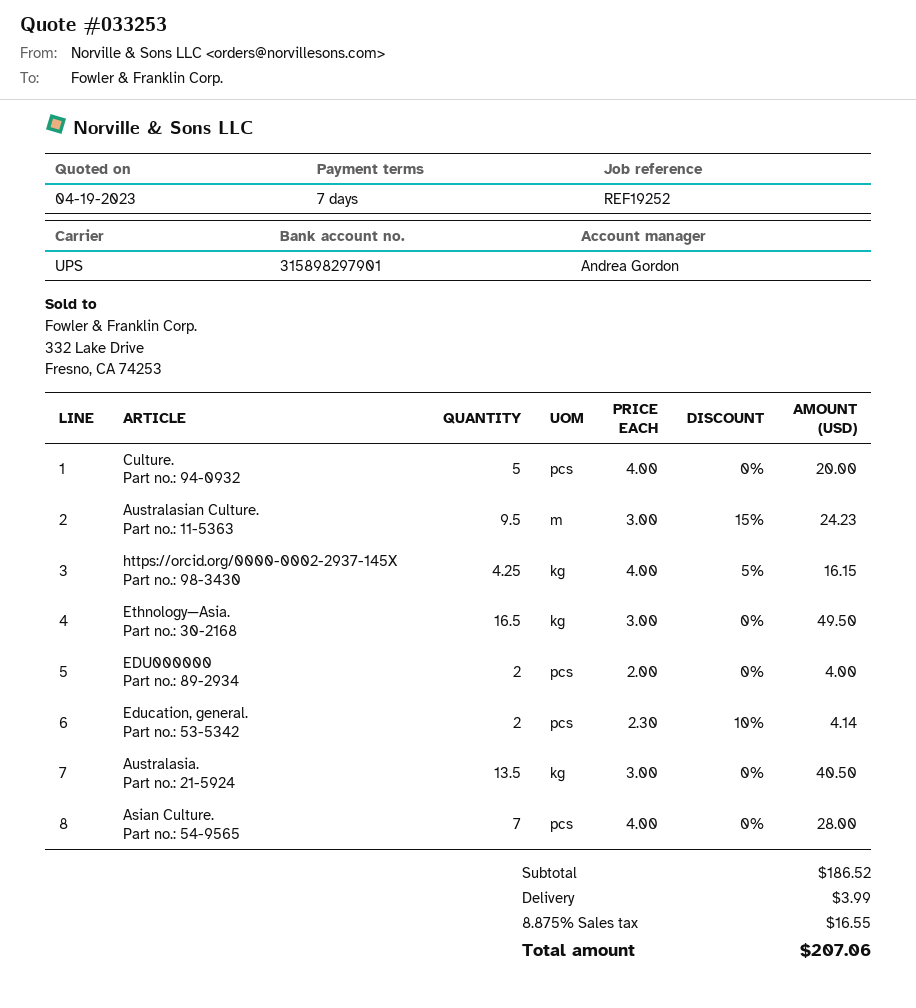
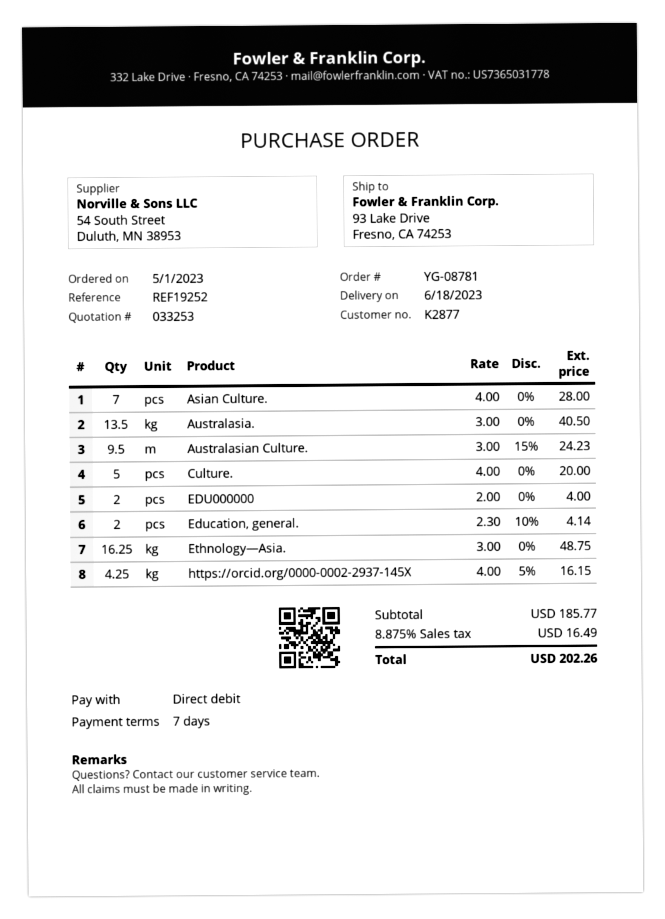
Ethnology—Asia.: 16.5 x 3.00 = 49.50 -> 16.25 x 3.00 = 48.75
subtotal: 186.52 -> 185.77
shipping: 3.99 -> none
tax: 8.875% = 16.55 -> 8.875% = 16.49
total: 207.06 -> 202.26

